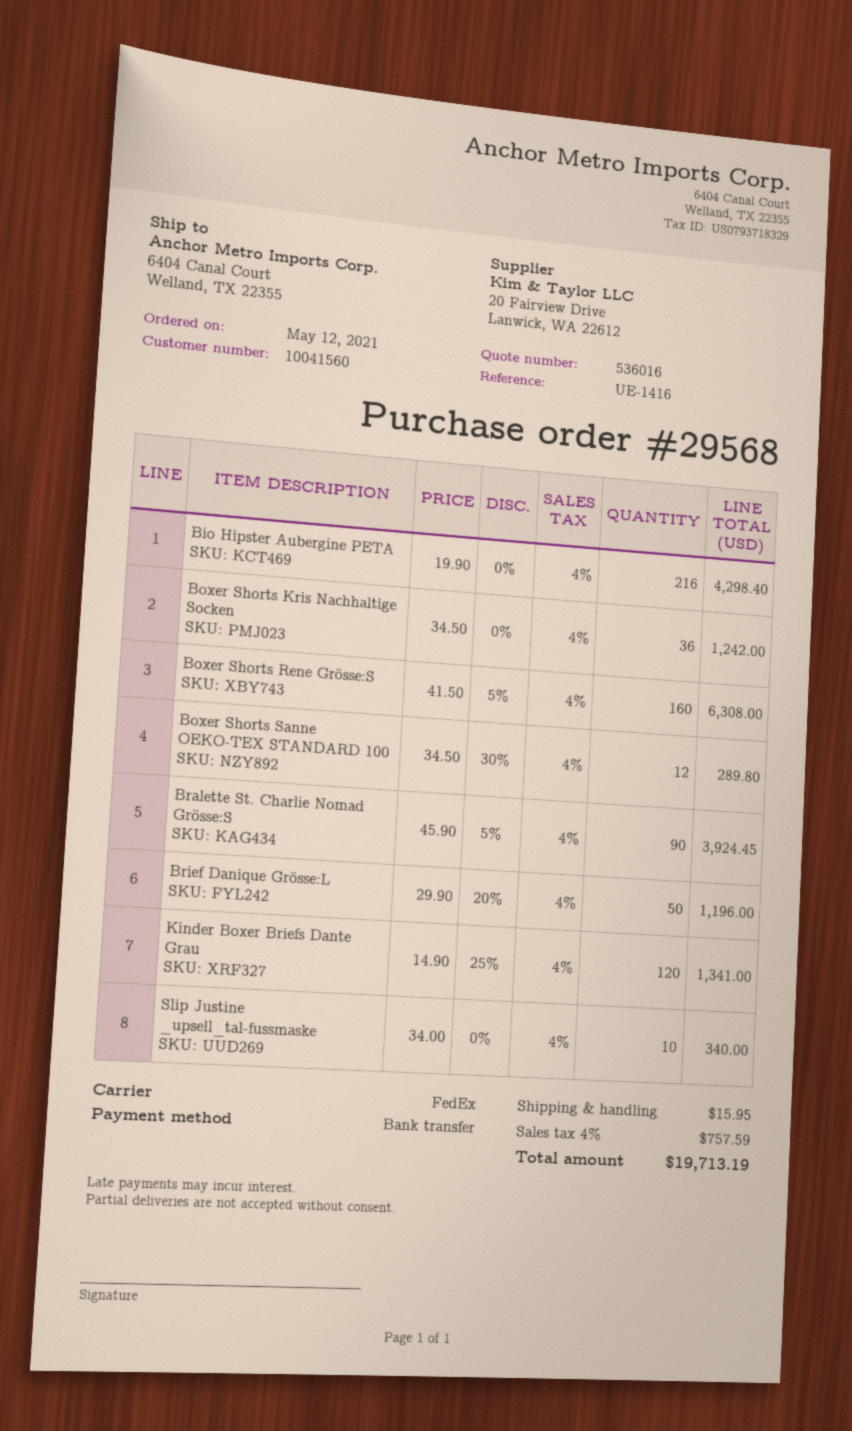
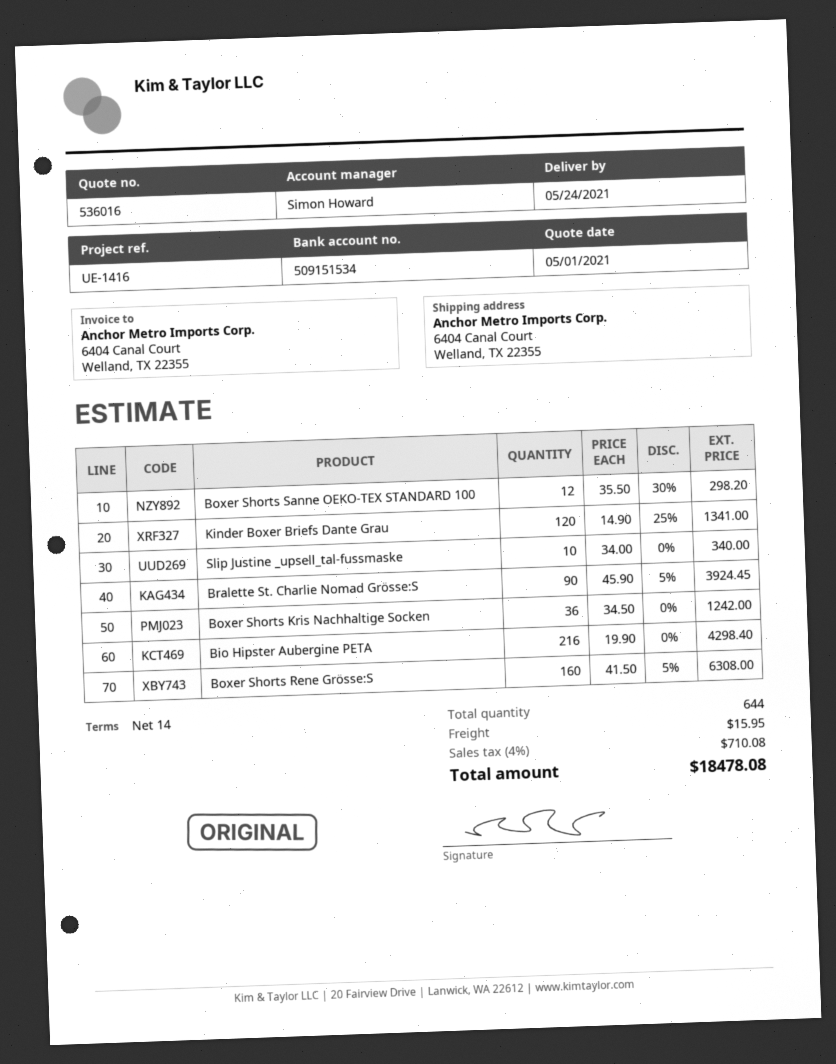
Boxer Shorts Sanne OEKO-TEX STANDARD 100: 12 x 34.50 - 30% = 289.80 -> 12 x 35.50 - 30% = 298.20
Brief Danique Grösse:L: 50 x 29.90 - 20% = 1196.00 -> none
tax: 4% = 757.59 -> 4% = 710.08
total: 19713.19 -> 18478.08

